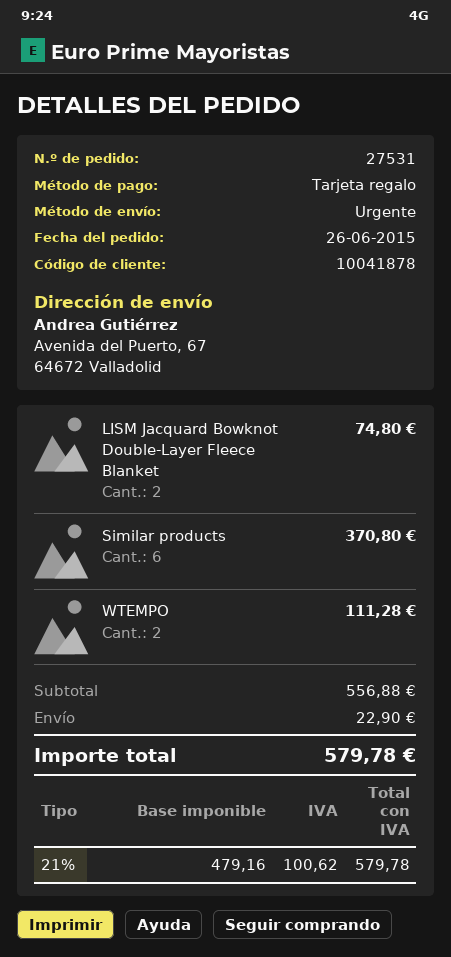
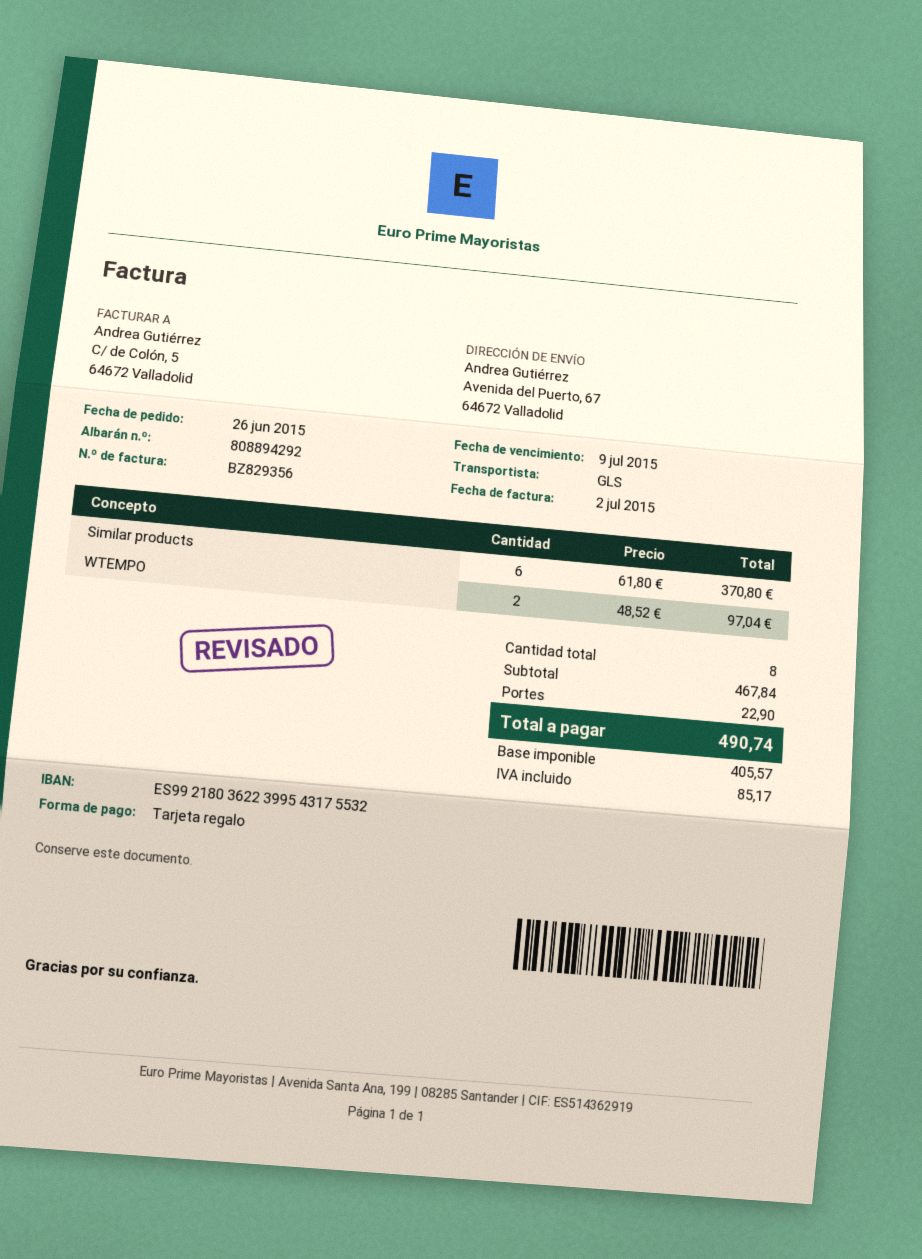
shipping method: express -> GLS
LISM Jacquard Bowknot Double-Layer Fleece Blanket: 2 for 74.80 -> none
WTEMPO: 2 for 111.28 -> 2 for 97.04
subtotal: 556.88 -> 467.84
net: 479.16 -> 405.57
tax: 100.62 -> 85.17
total: 579.78 -> 490.74

